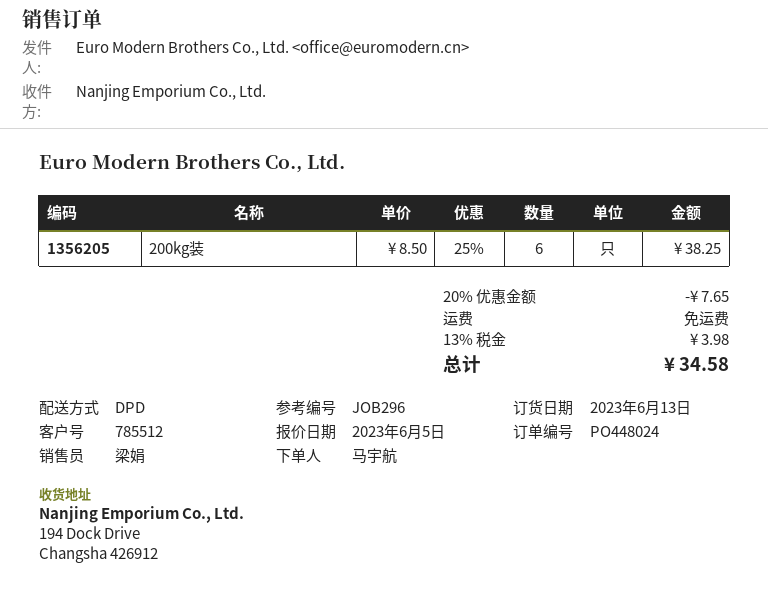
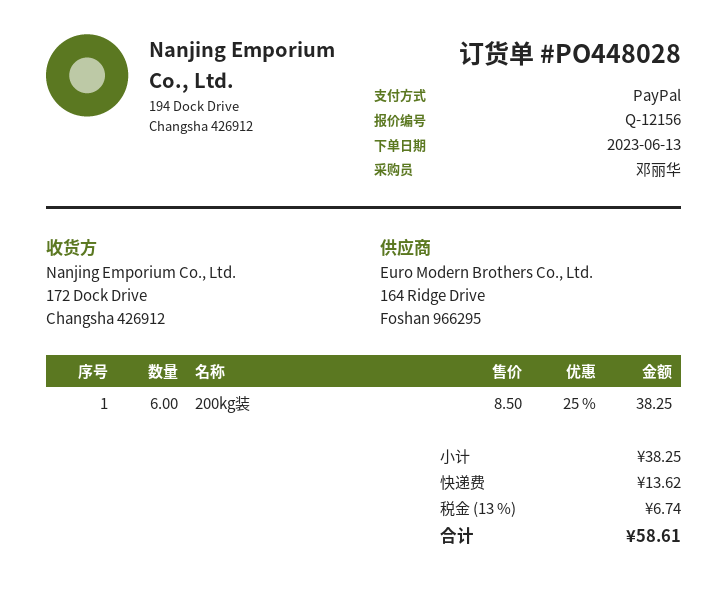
order number: PO448024 -> PO448028
ordered by: 马宇航 -> 邓丽华
ship to: 194 Dock Drive, Changsha 426912 -> 172 Dock Drive, Changsha 426912
discount: 20% = 7.65 -> none
shipping: 0.00 -> 13.62
tax: 13% = 3.98 -> 13% = 6.74
total: 34.58 -> 58.61

